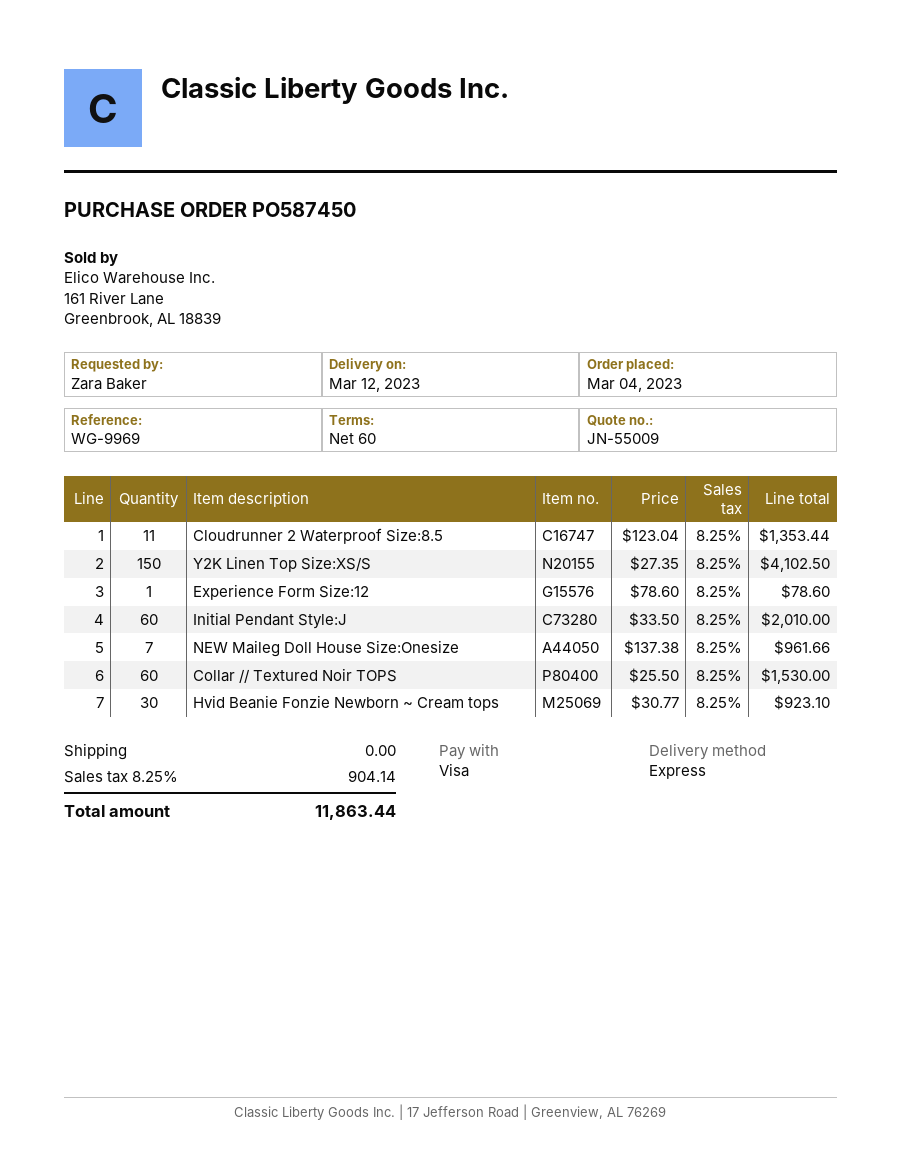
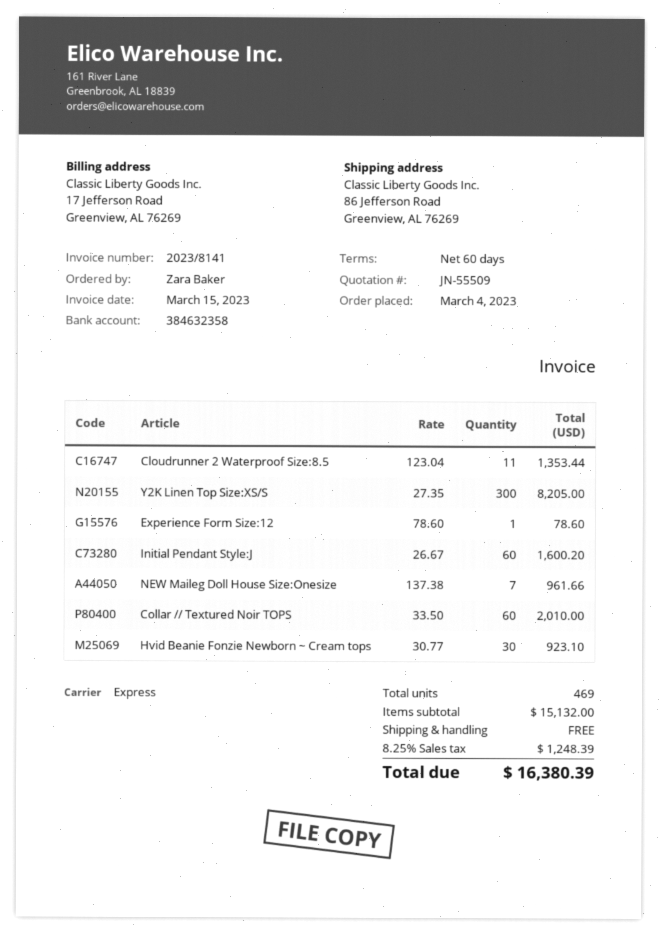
quote number: JN-55009 -> JN-55509
Y2K Linen Top Size:XS/S: 150 x 27.35 = 4102.50 -> 300 x 27.35 = 8205.00
Initial Pendant Style:J: 60 x 33.50 = 2010.00 -> 60 x 26.67 = 1600.20
Collar // Textured Noir TOPS: 60 x 25.50 = 1530.00 -> 60 x 33.50 = 2010.00
tax: 8.25% = 904.14 -> 8.25% = 1248.39
total: 11863.44 -> 16380.39

